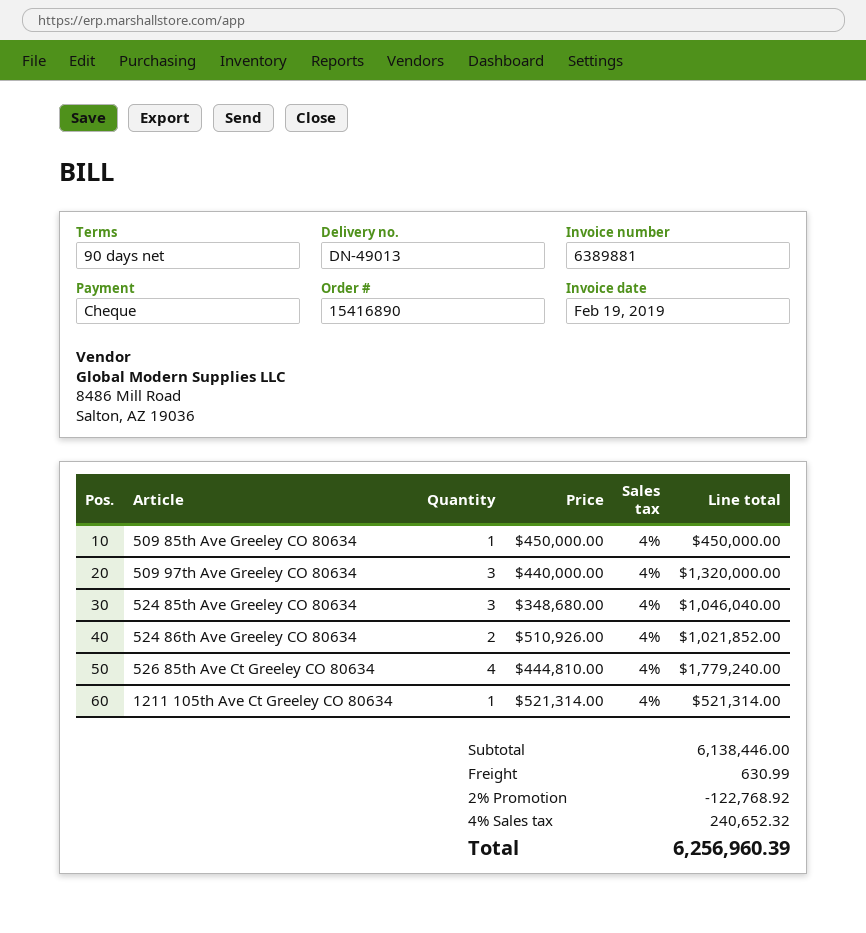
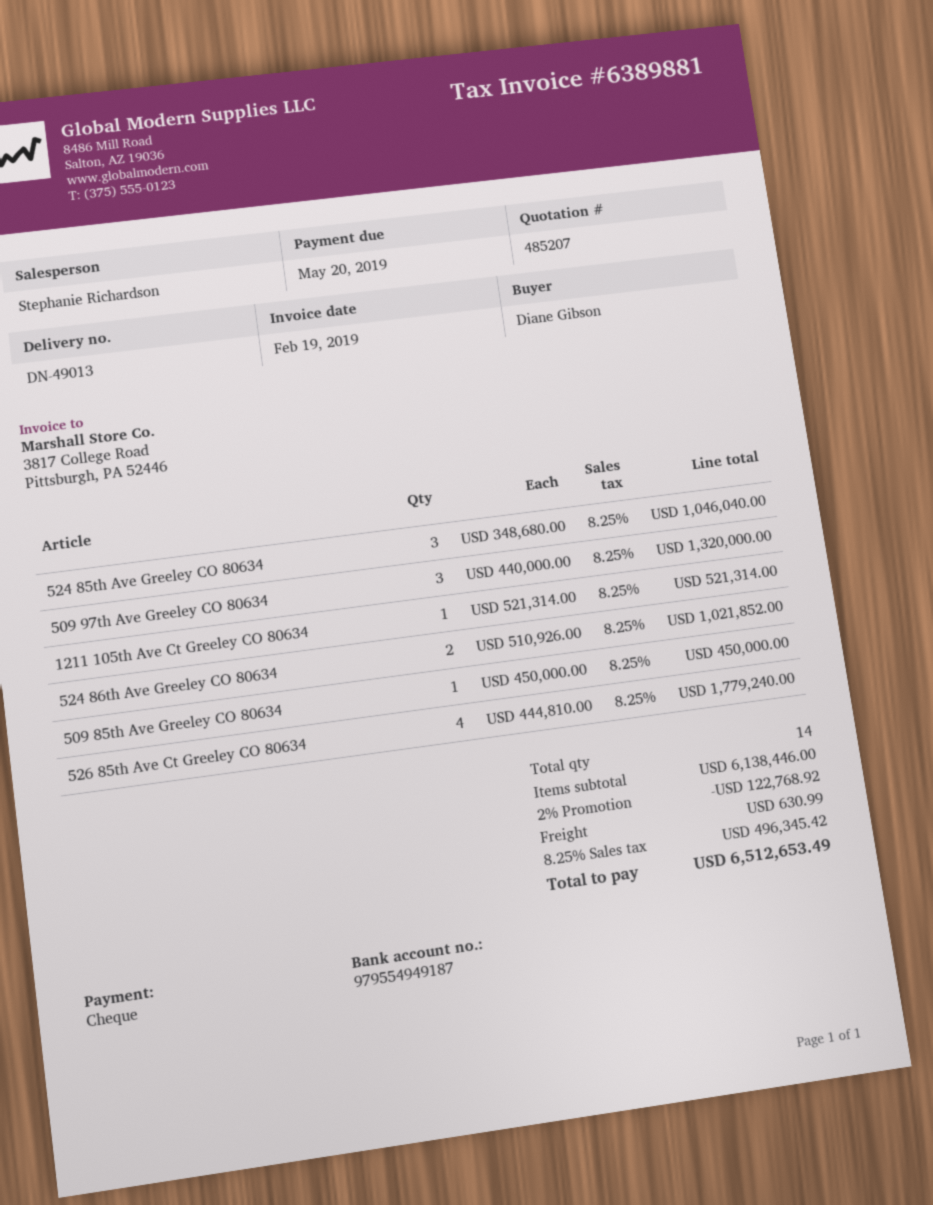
tax: 4% = 240652.32 -> 8.25% = 496345.42
total: 6256960.39 -> 6512653.49

